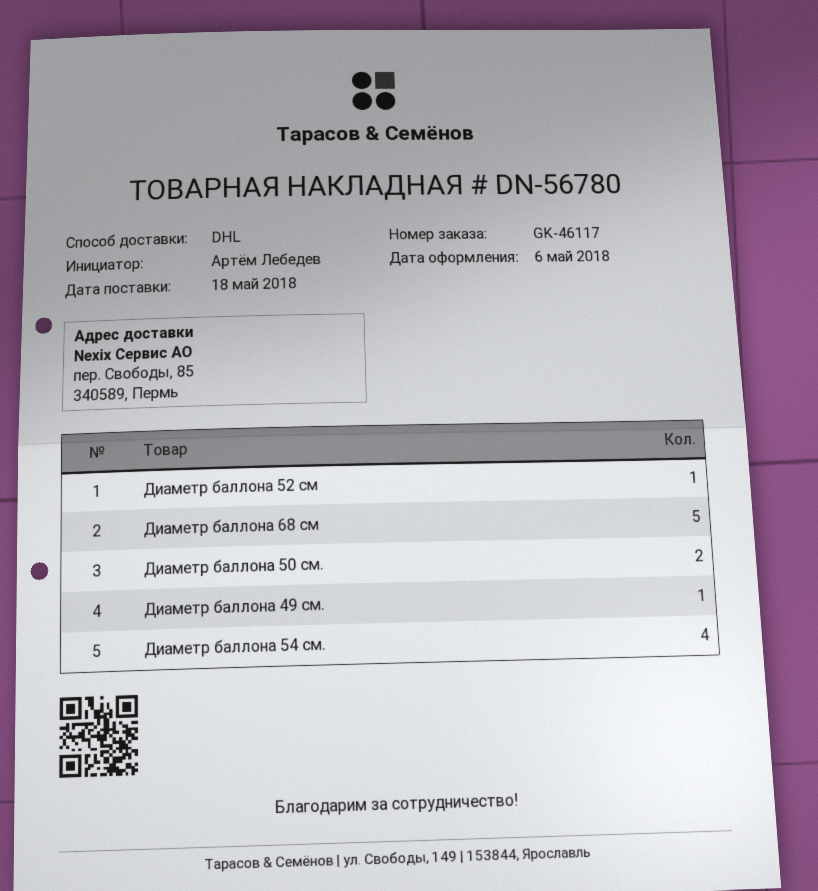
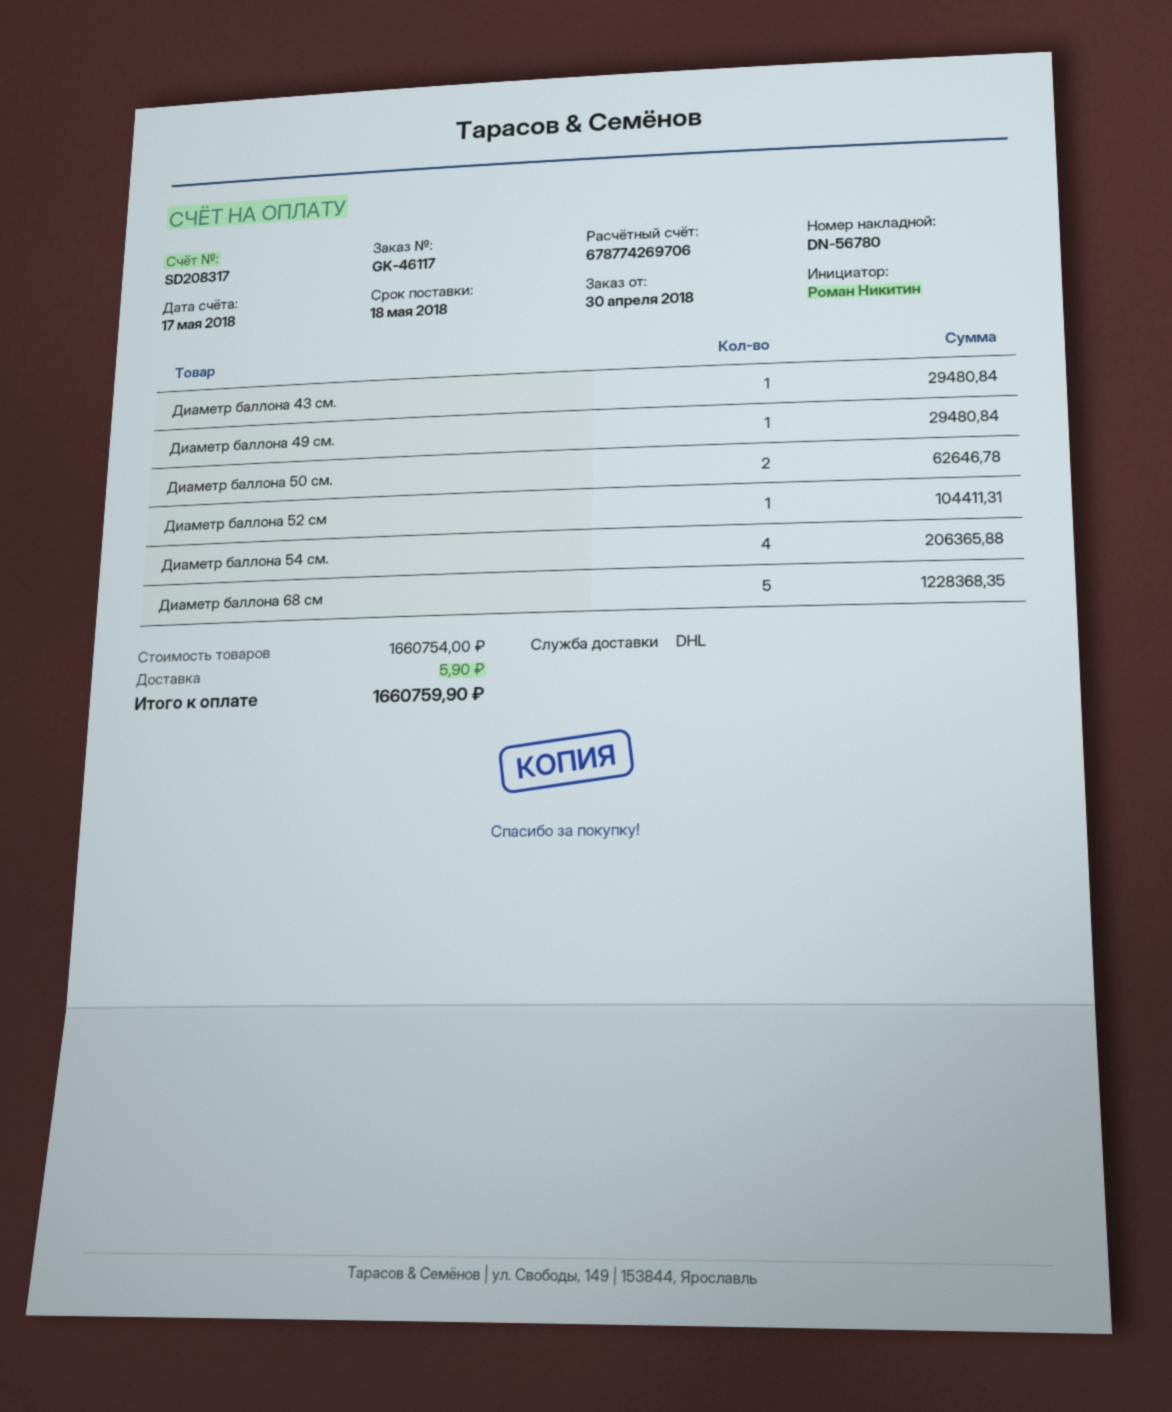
order date: 2018-05-06 -> 2018-04-30
ordered by: Артём Лебедев -> Роман Никитин
Диаметр баллона 43 см.: none -> 1

